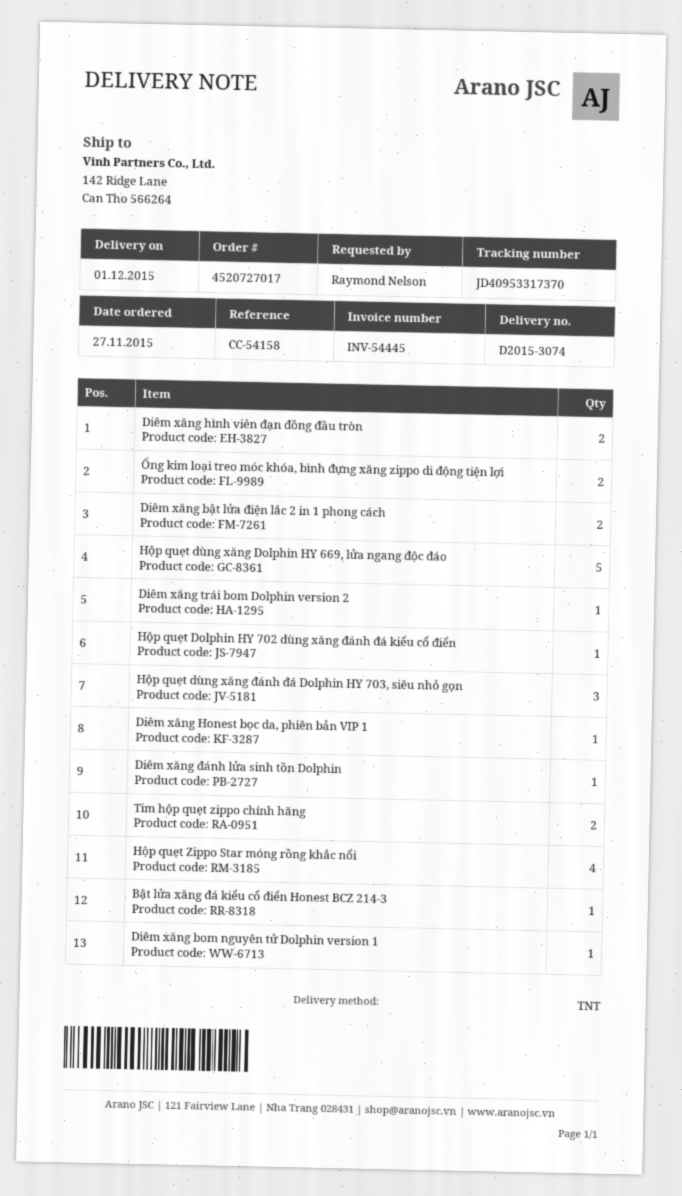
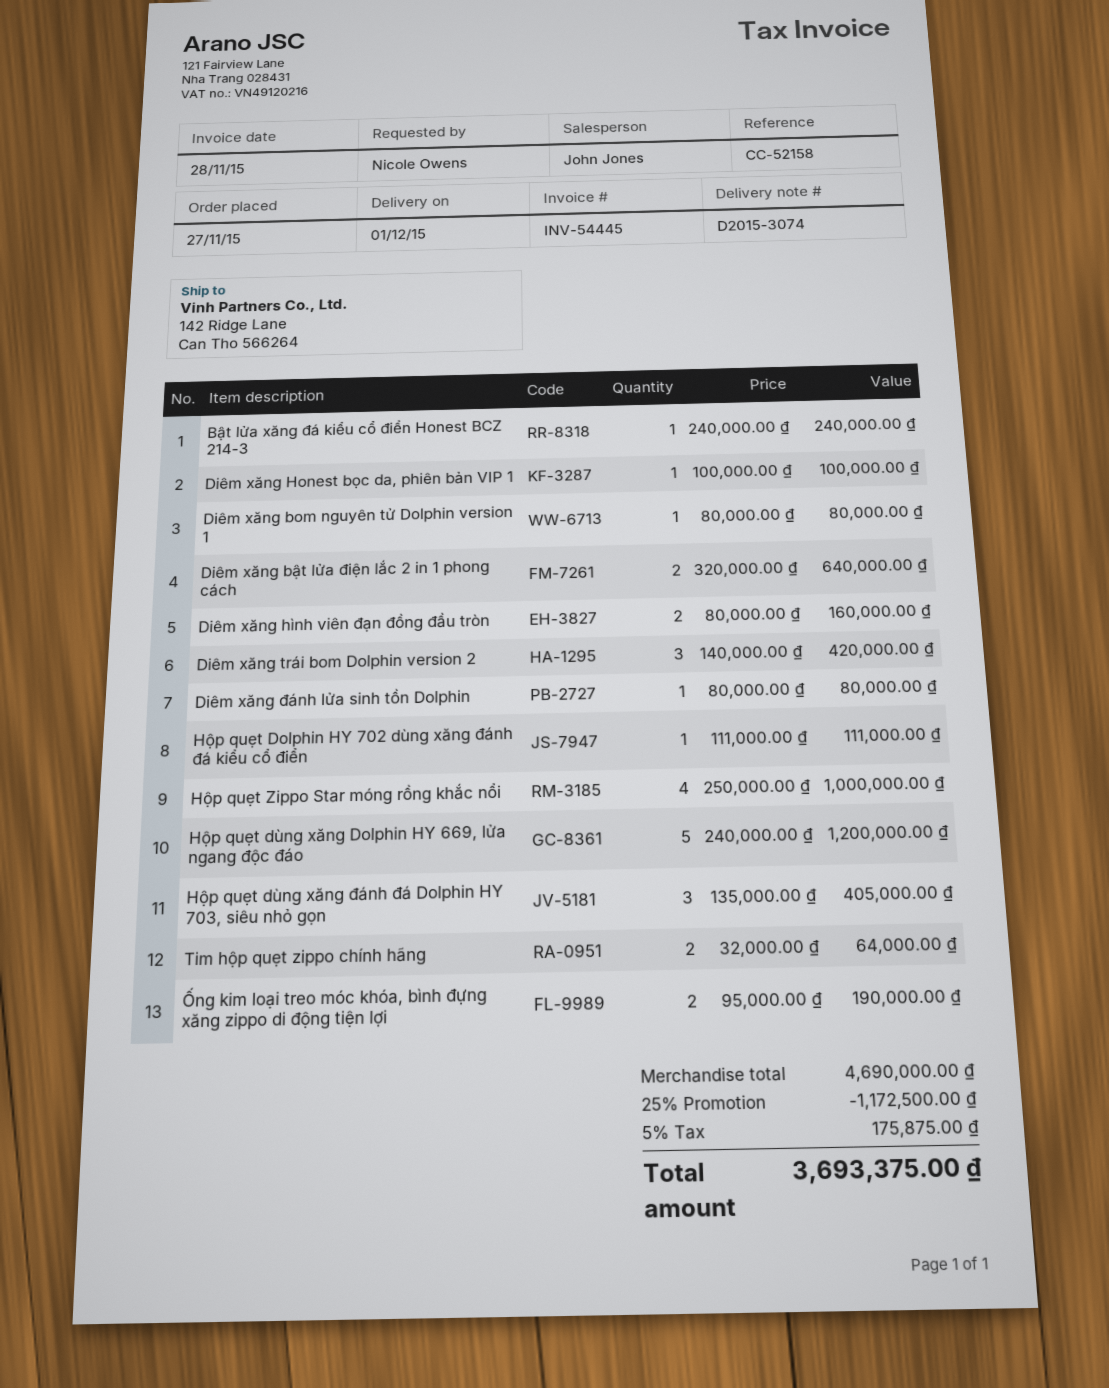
reference: CC-54158 -> CC-52158
ordered by: Raymond Nelson -> Nicole Owens
Diêm xăng trái bom Dolphin version 2: 1 -> 3

